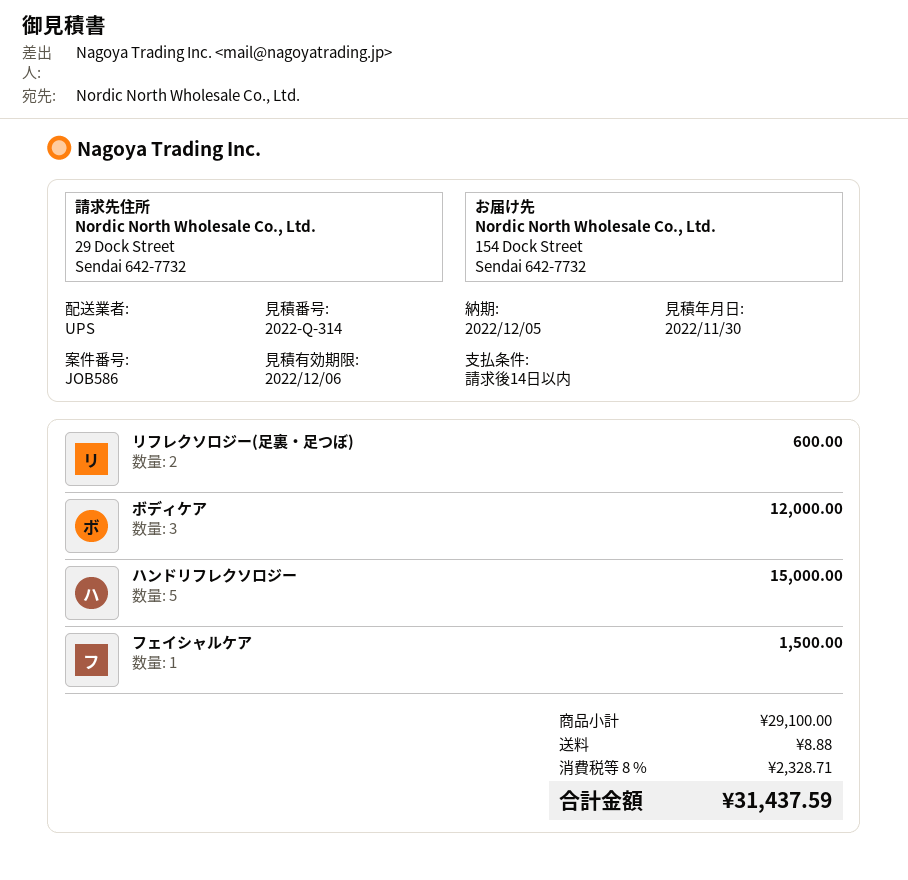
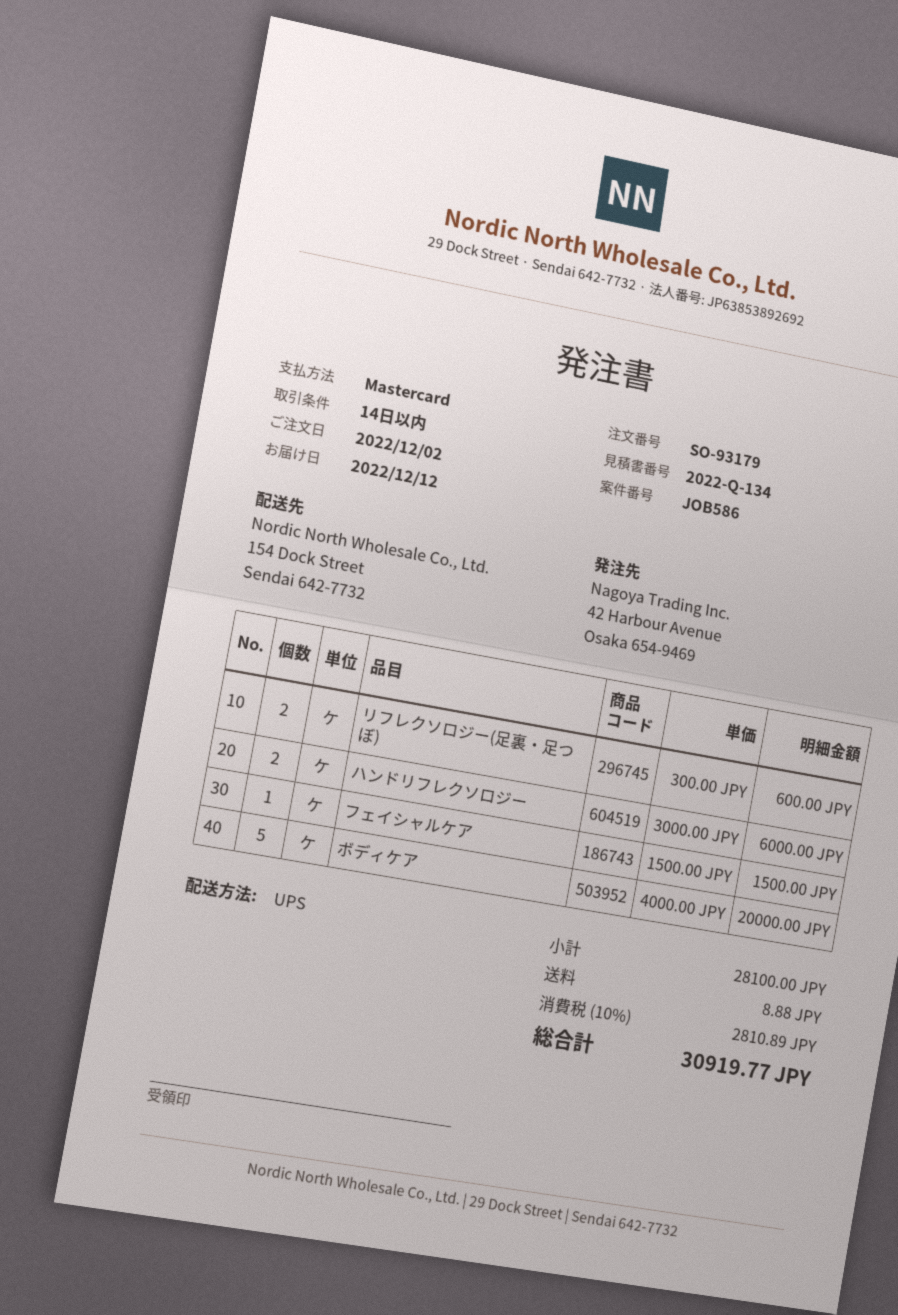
quote number: 2022-Q-314 -> 2022-Q-134
delivery date: 2022-12-05 -> 2022-12-12
ボディケア: 3 for 12000.00 -> 5 for 20000.00
ハンドリフレクソロジー: 5 for 15000.00 -> 2 for 6000.00
subtotal: 29100.00 -> 28100.00
tax: 8% = 2328.71 -> 10% = 2810.89
total: 31437.59 -> 30919.77

